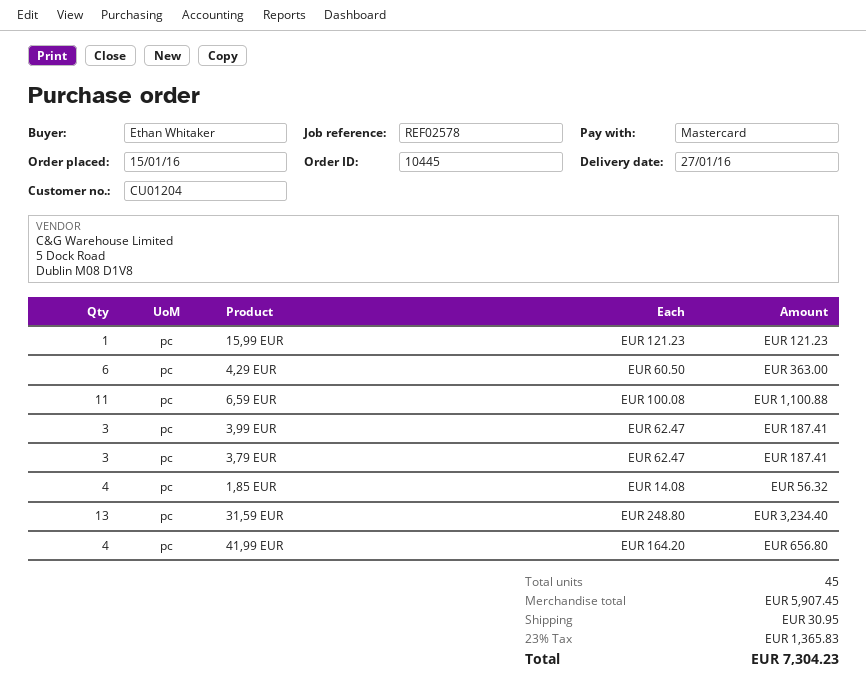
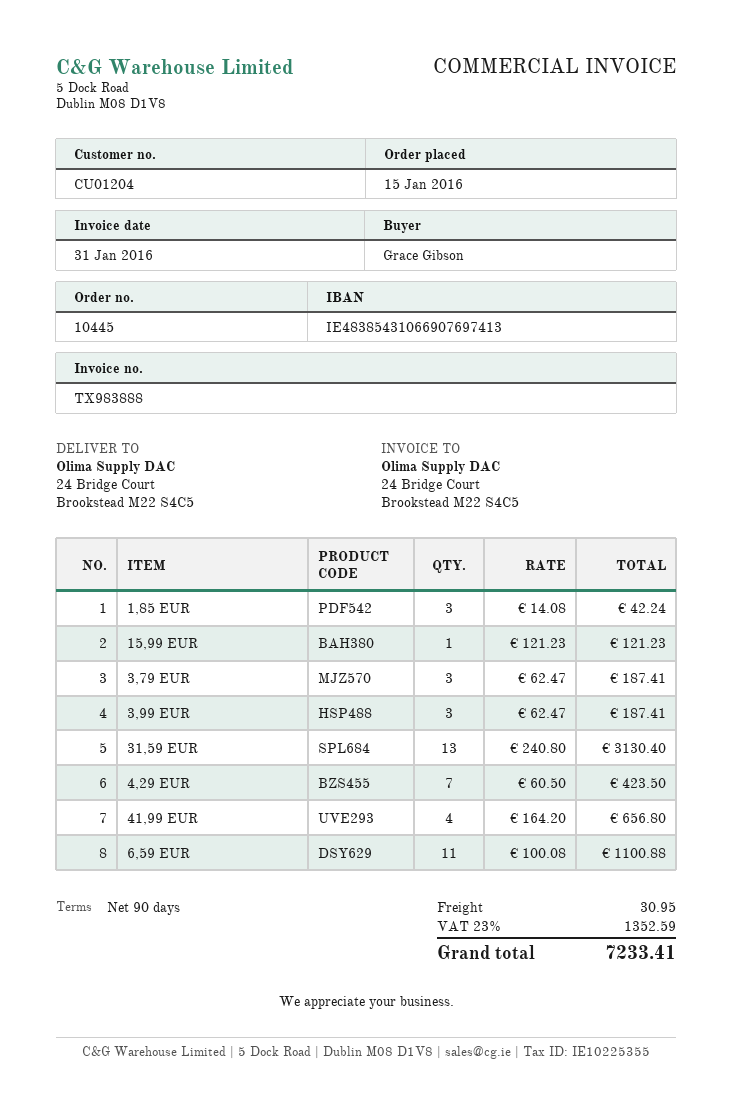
ordered by: Ethan Whitaker -> Grace Gibson
4,29 EUR: 6 x 60.50 = 363.00 -> 7 x 60.50 = 423.50
1,85 EUR: 4 x 14.08 = 56.32 -> 3 x 14.08 = 42.24
31,59 EUR: 13 x 248.80 = 3234.40 -> 13 x 240.80 = 3130.40
tax: 23% = 1365.83 -> 23% = 1352.59
total: 7304.23 -> 7233.41

